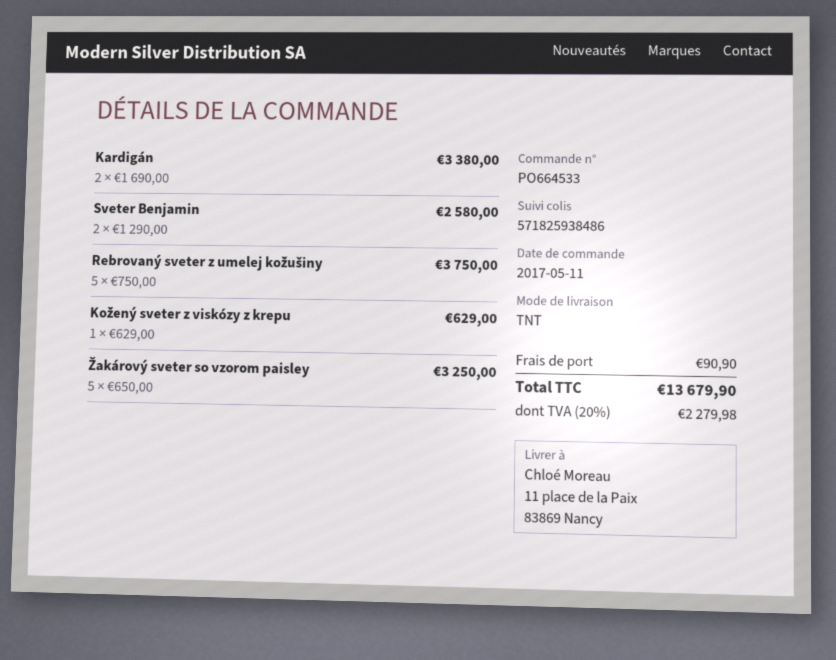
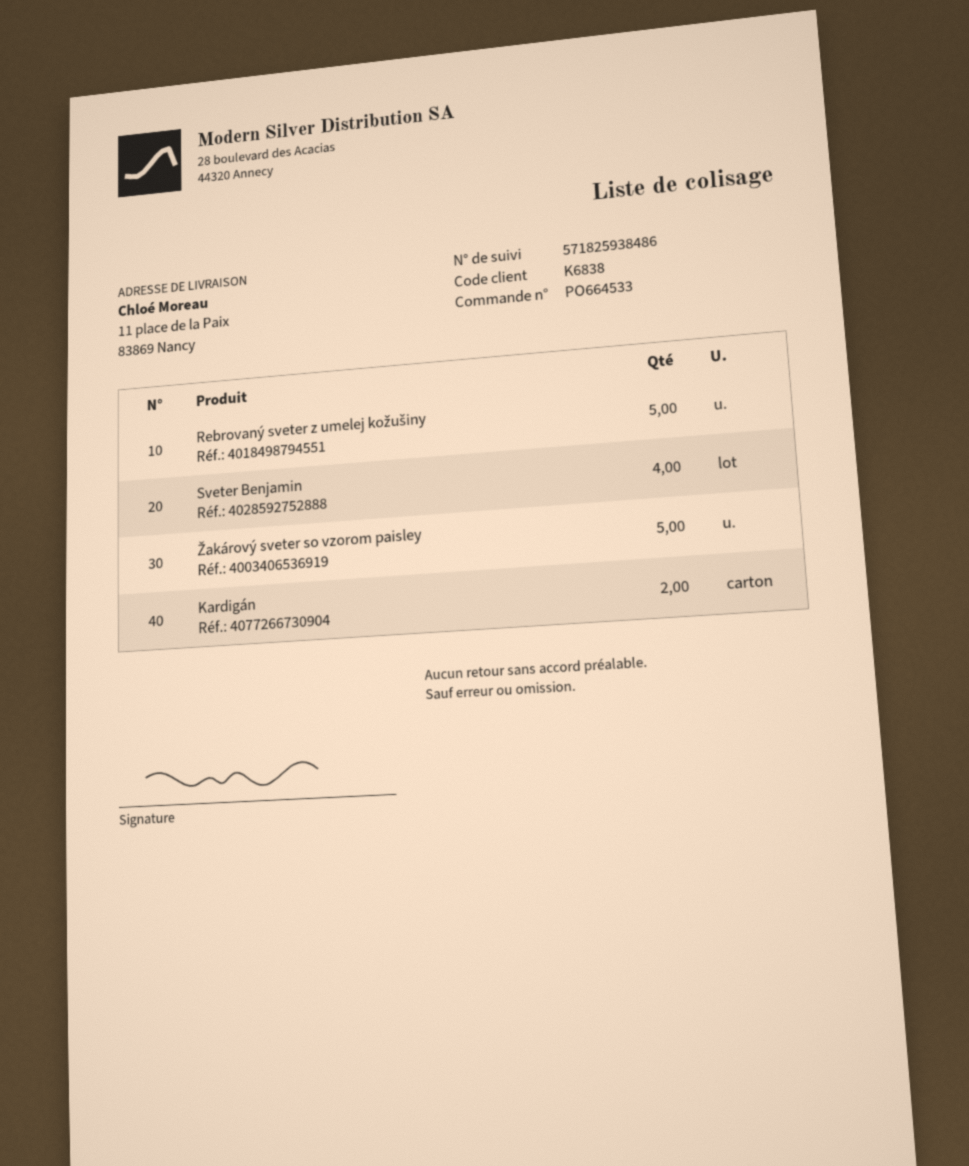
Sveter Benjamin: 2 -> 4
Kožený sveter z viskózy z krepu: 1 -> none

